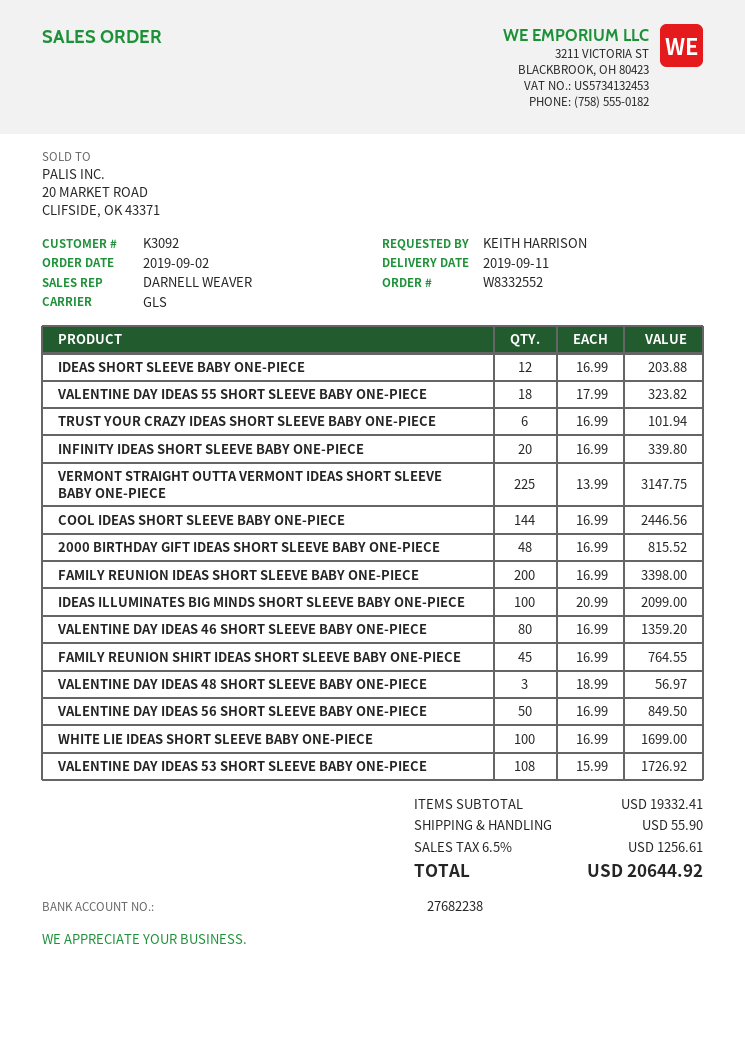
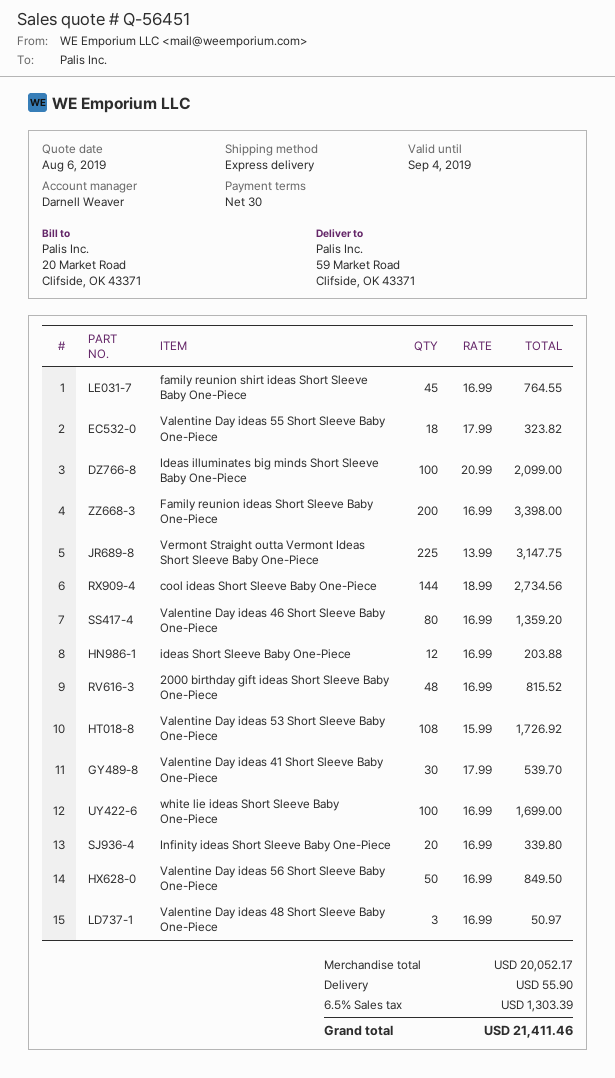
shipping method: GLS -> express
TRUST YOUR CRAZY IDEAS SHORT SLEEVE BABY ONE-PIECE: 6 x 16.99 = 101.94 -> none
COOL IDEAS SHORT SLEEVE BABY ONE-PIECE: 144 x 16.99 = 2446.56 -> 144 x 18.99 = 2734.56
VALENTINE DAY IDEAS 48 SHORT SLEEVE BABY ONE-PIECE: 3 x 18.99 = 56.97 -> 3 x 16.99 = 50.97
Valentine Day ideas 41 Short Sleeve Baby One-Piece: none -> 30 x 17.99 = 539.70
subtotal: 19332.41 -> 20052.17
tax: 6.5% = 1256.61 -> 6.5% = 1303.39
total: 20644.92 -> 21411.46

